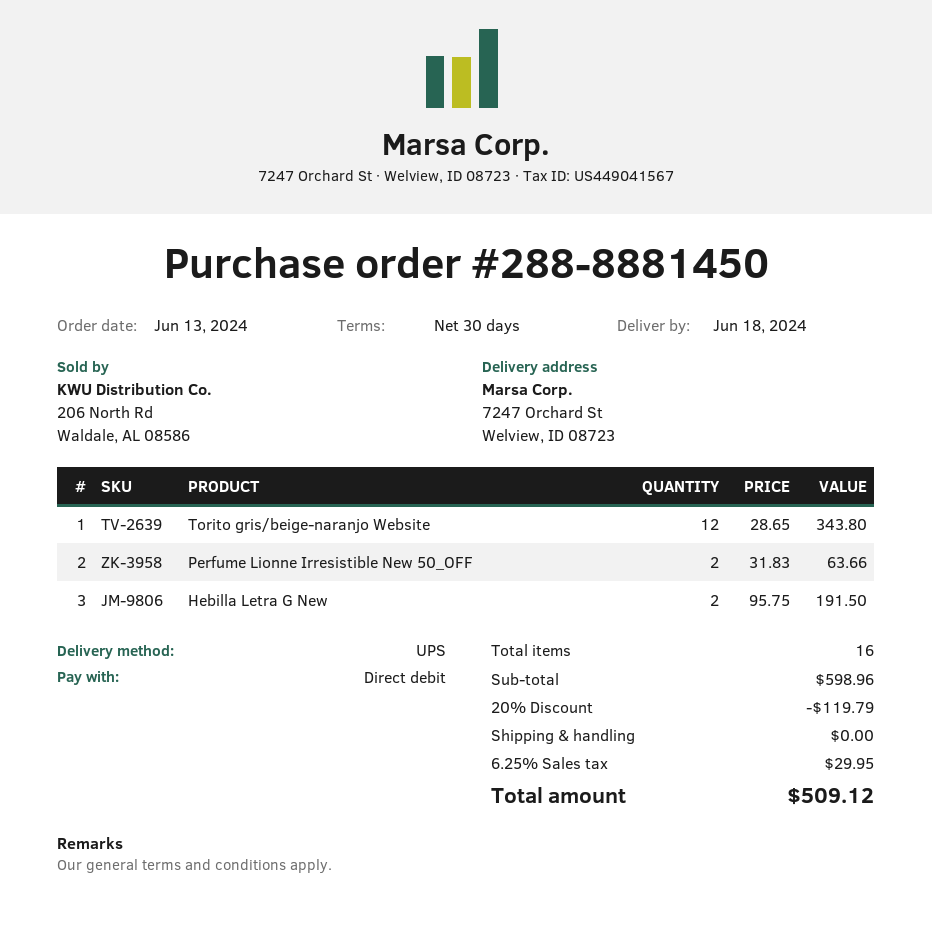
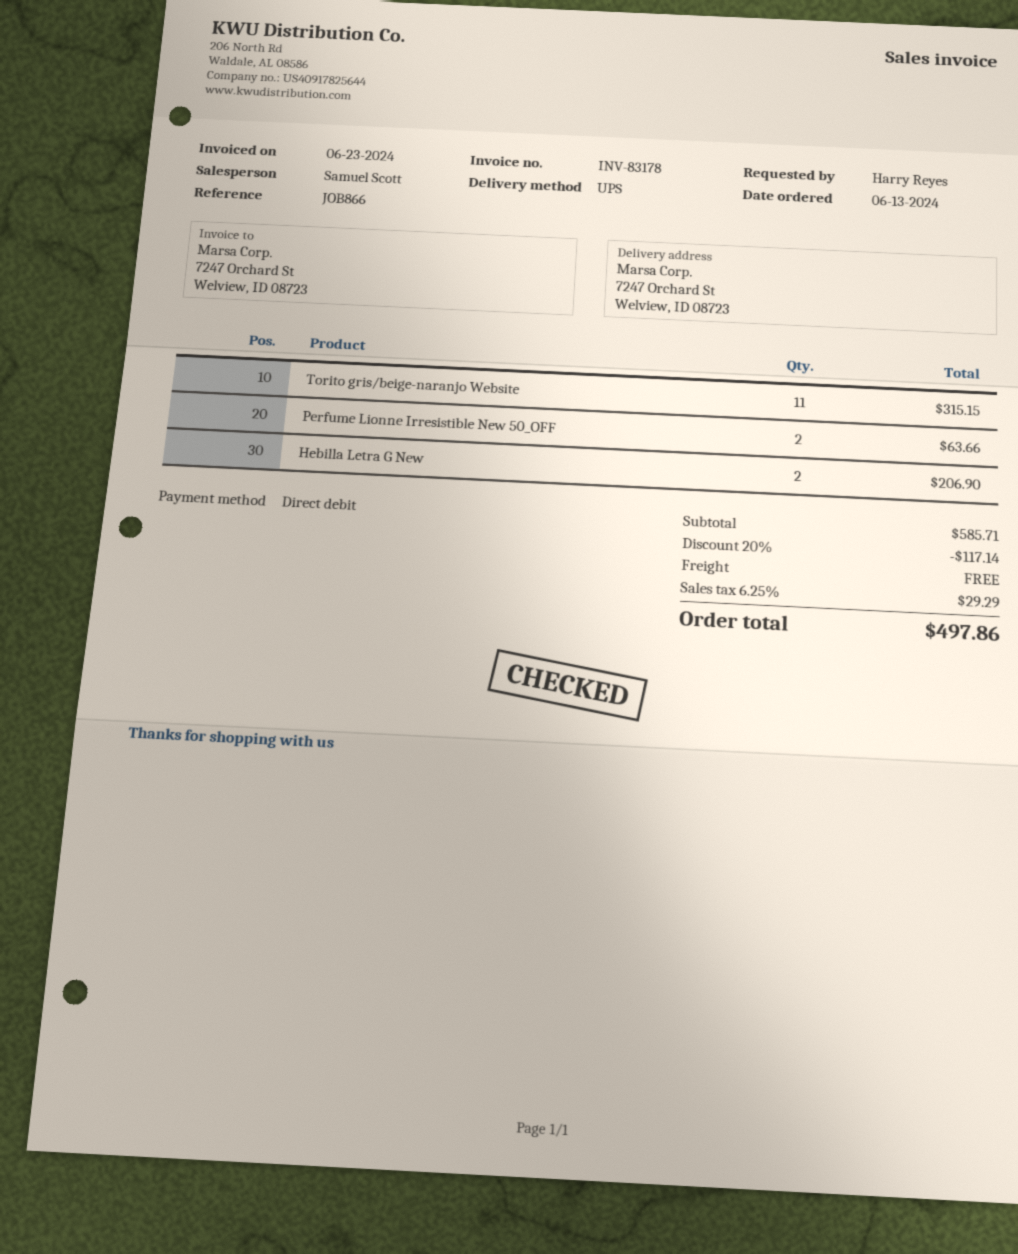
Torito gris/beige-naranjo Website: 12 for 343.80 -> 11 for 315.15
Hebilla Letra G New: 2 for 191.50 -> 2 for 206.90
subtotal: 598.96 -> 585.71
discount: 20% = 119.79 -> 20% = 117.14
tax: 6.25% = 29.95 -> 6.25% = 29.29
total: 509.12 -> 497.86

